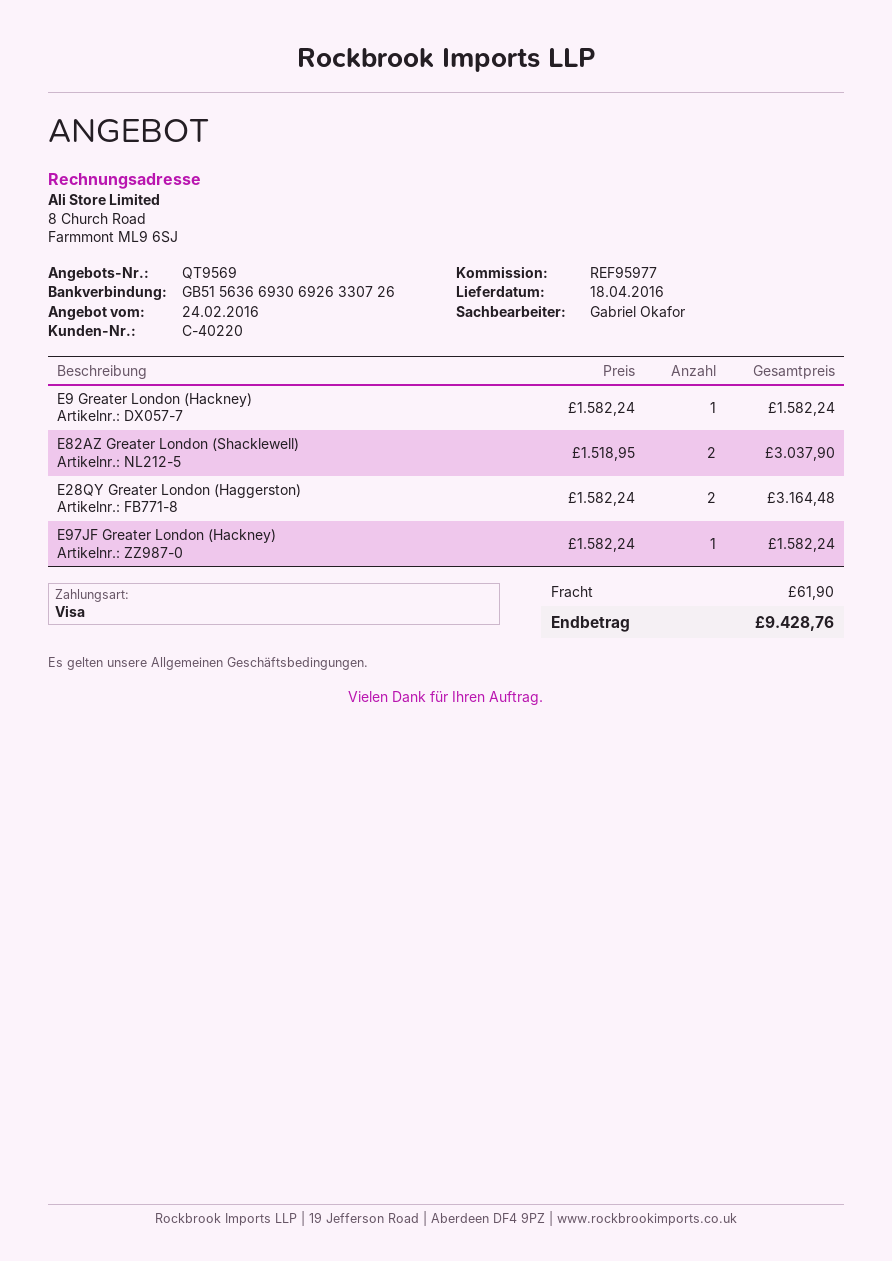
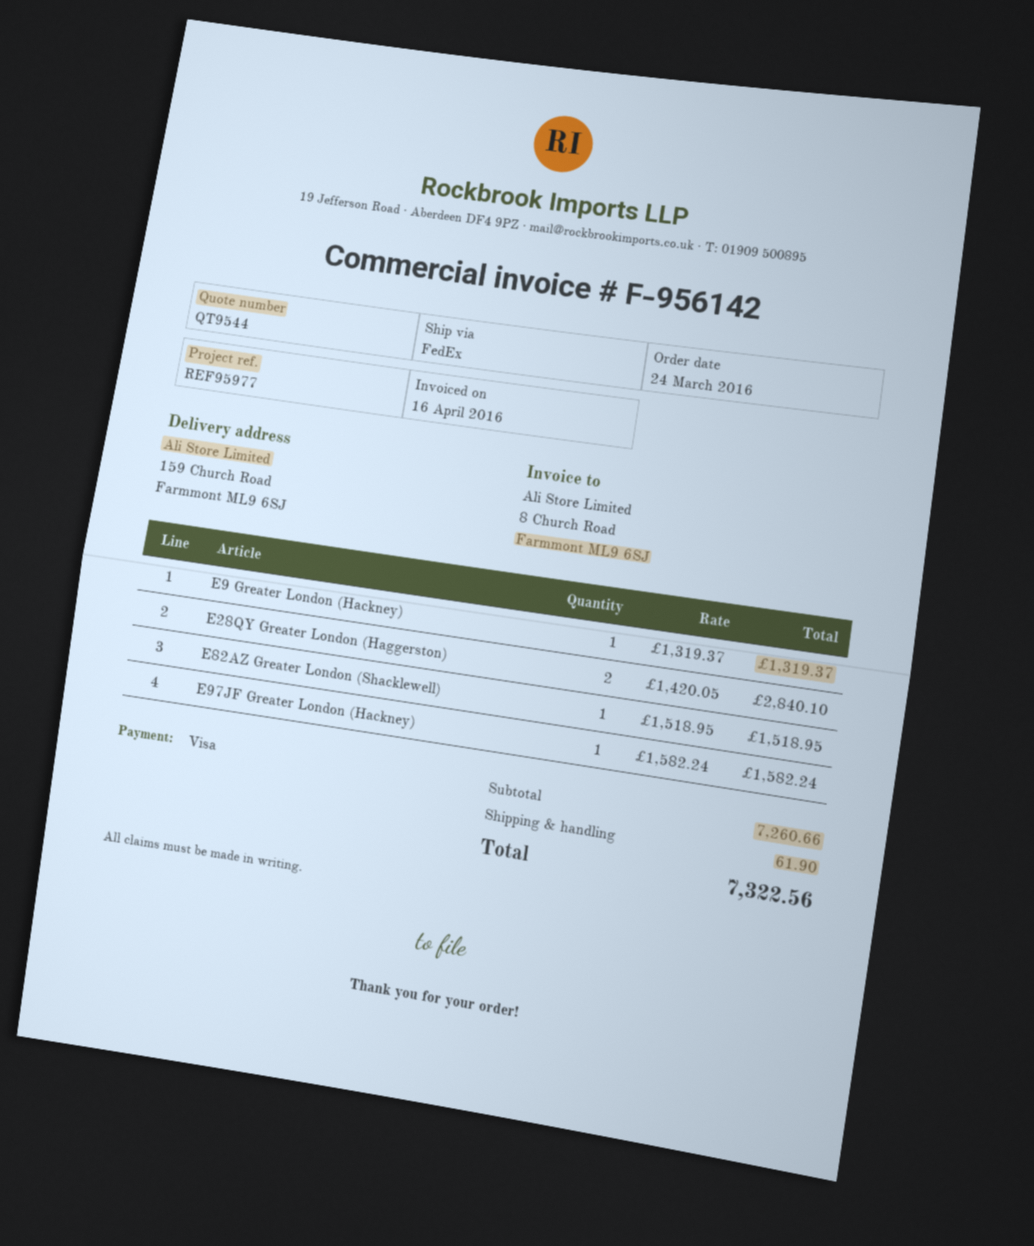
quote number: QT9569 -> QT9544
E9 Greater London (Hackney): 1 x 1582.24 = 1582.24 -> 1 x 1319.37 = 1319.37
E82AZ Greater London (Shacklewell): 2 x 1518.95 = 3037.90 -> 1 x 1518.95 = 1518.95
E28QY Greater London (Haggerston): 2 x 1582.24 = 3164.48 -> 2 x 1420.05 = 2840.10
total: 9428.76 -> 7322.56

